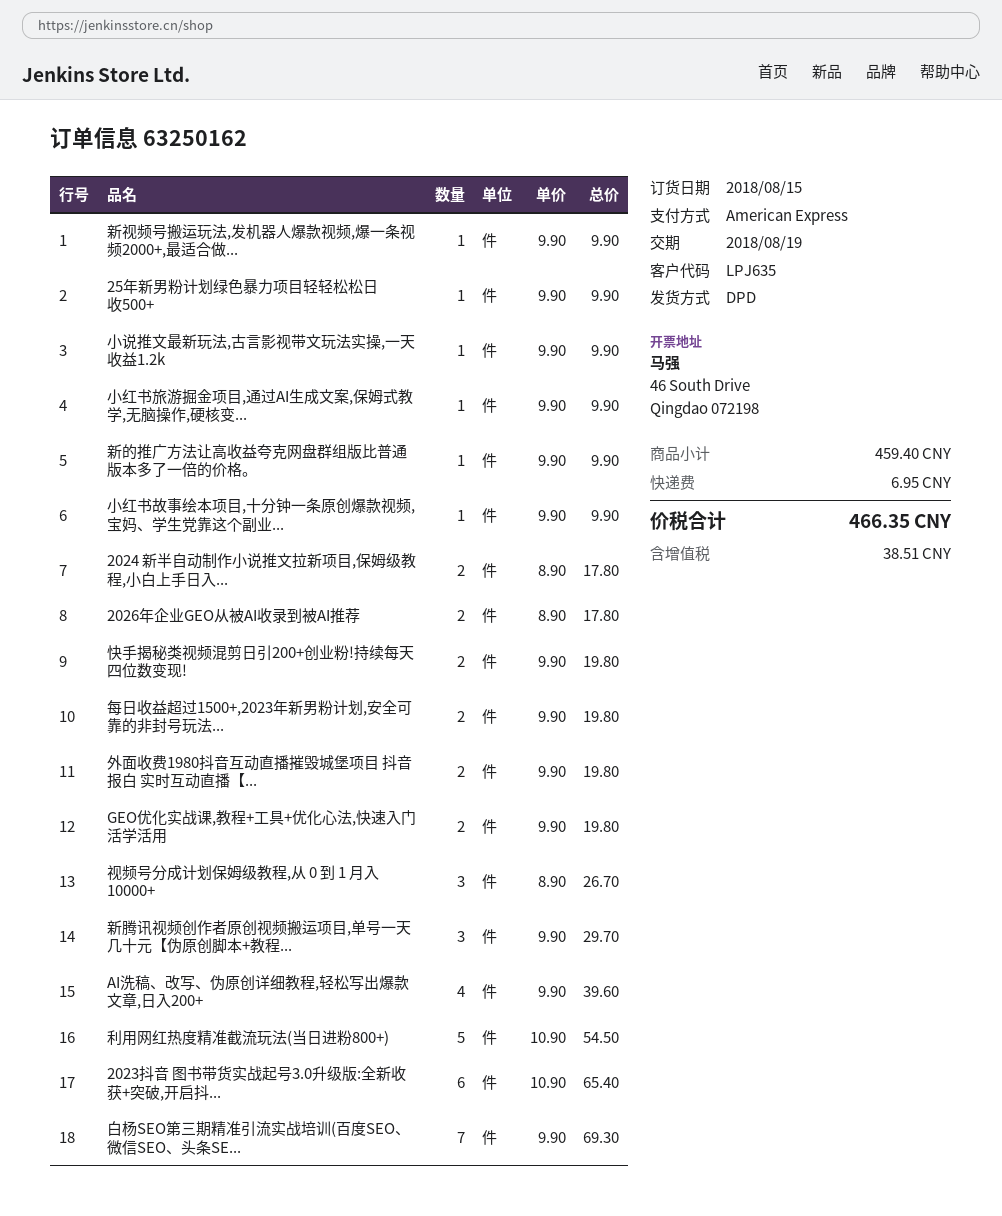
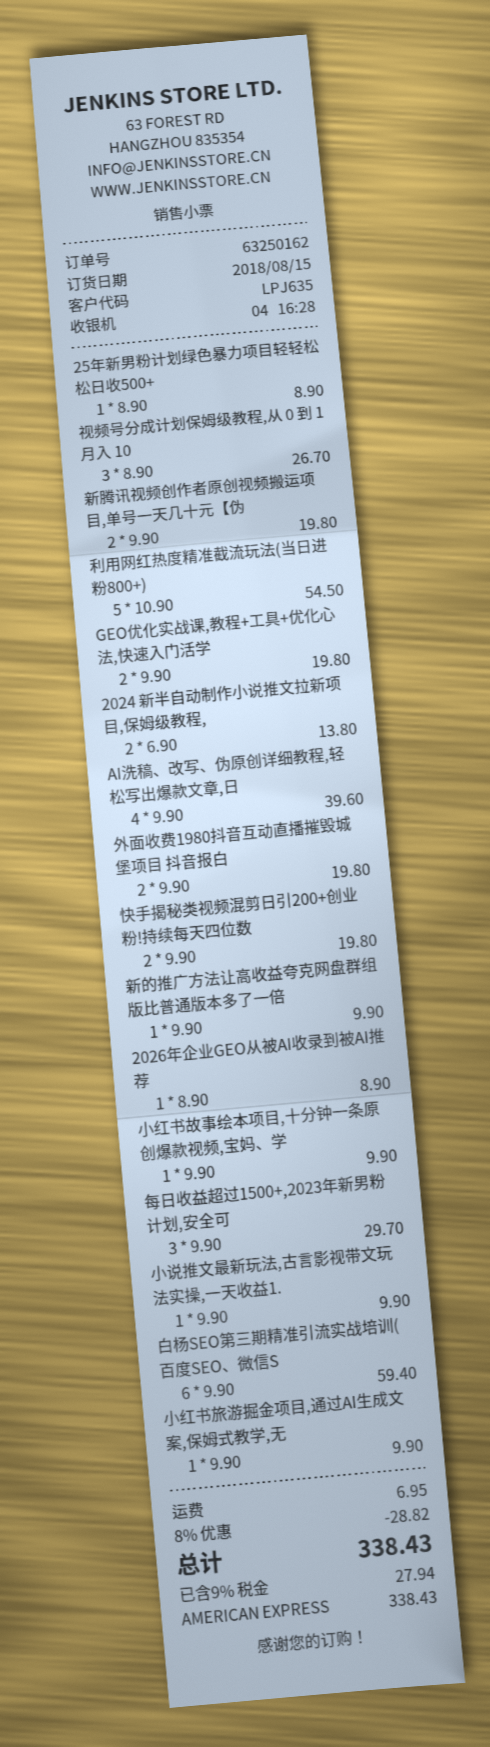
新视频号搬运玩法,发机器人爆款视频,爆一条视频2000+,最适合做...: 1 x 9.90 = 9.90 -> none
25年新男粉计划绿色暴力项目轻轻松松日收500+: 1 x 9.90 = 9.90 -> 1 x 8.90 = 8.90
2024 新半自动制作小说推文拉新项目,保姆级教程,小白上手日入...: 2 x 8.90 = 17.80 -> 2 x 6.90 = 13.80
2026年企业GEO从被AI收录到被AI推荐: 2 x 8.90 = 17.80 -> 1 x 8.90 = 8.90
每日收益超过1500+,2023年新男粉计划,安全可靠的非封号玩法...: 2 x 9.90 = 19.80 -> 3 x 9.90 = 29.70
新腾讯视频创作者原创视频搬运项目,单号一天几十元【伪原创脚本+教程...: 3 x 9.90 = 29.70 -> 2 x 9.90 = 19.80
2023抖音 图书带货实战起号3.0升级版:全新收获+突破,开启抖...: 6 x 10.90 = 65.40 -> none
白杨SEO第三期精准引流实战培训(百度SEO、微信SEO、头条SE...: 7 x 9.90 = 69.30 -> 6 x 9.90 = 59.40
discount: none -> 8% = 28.82
tax: 38.51 -> 27.94
total: 466.35 -> 338.43

